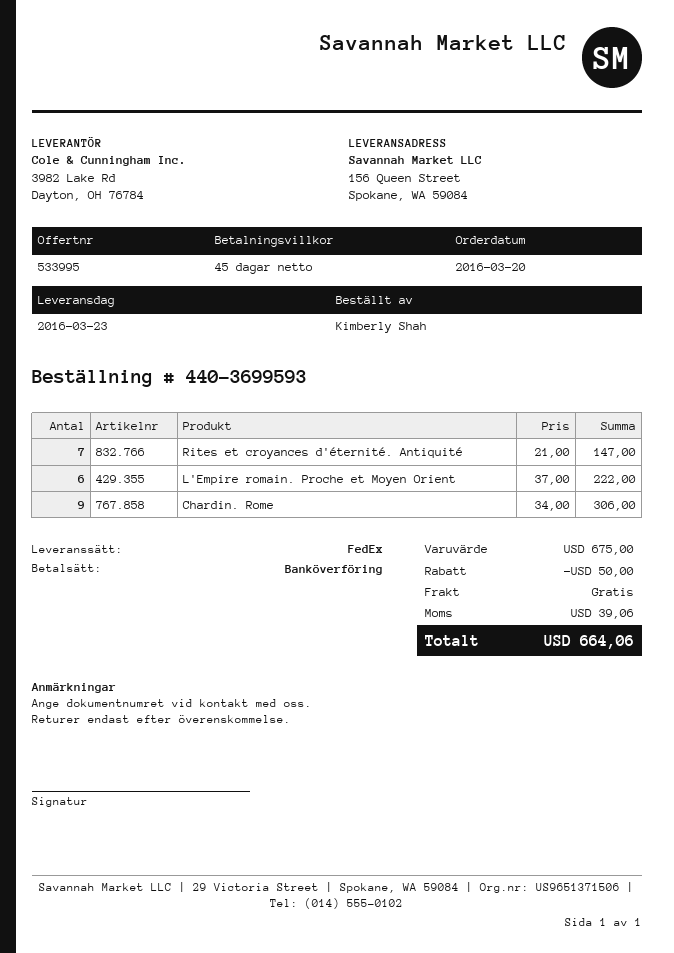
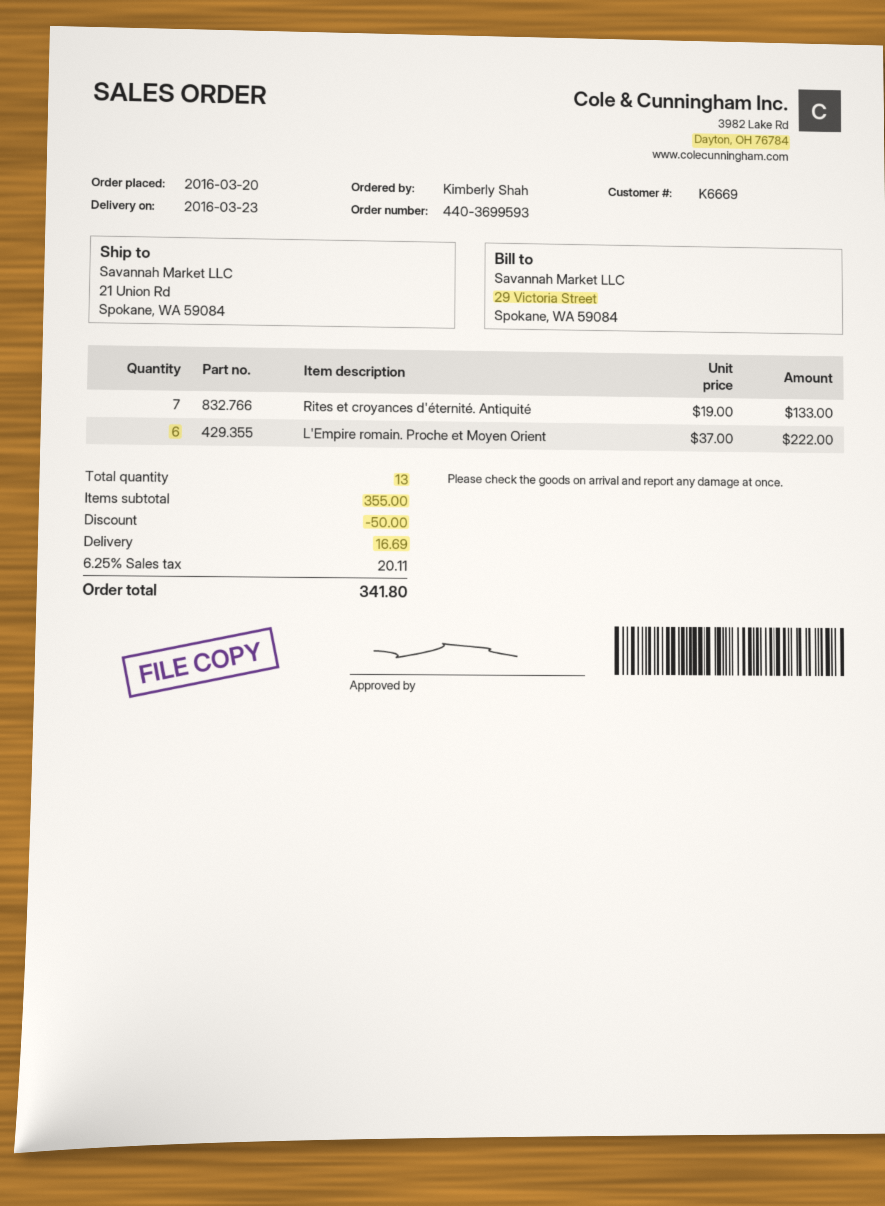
ship to: 156 Queen Street, Spokane, WA 59084 -> 21 Union Rd, Spokane, WA 59084
Rites et croyances d'éternité. Antiquité: 7 x 21.00 = 147.00 -> 7 x 19.00 = 133.00
Chardin. Rome: 9 x 34.00 = 306.00 -> none
subtotal: 675.00 -> 355.00
shipping: 0.00 -> 16.69
tax: 39.06 -> 20.11
total: 664.06 -> 341.80

